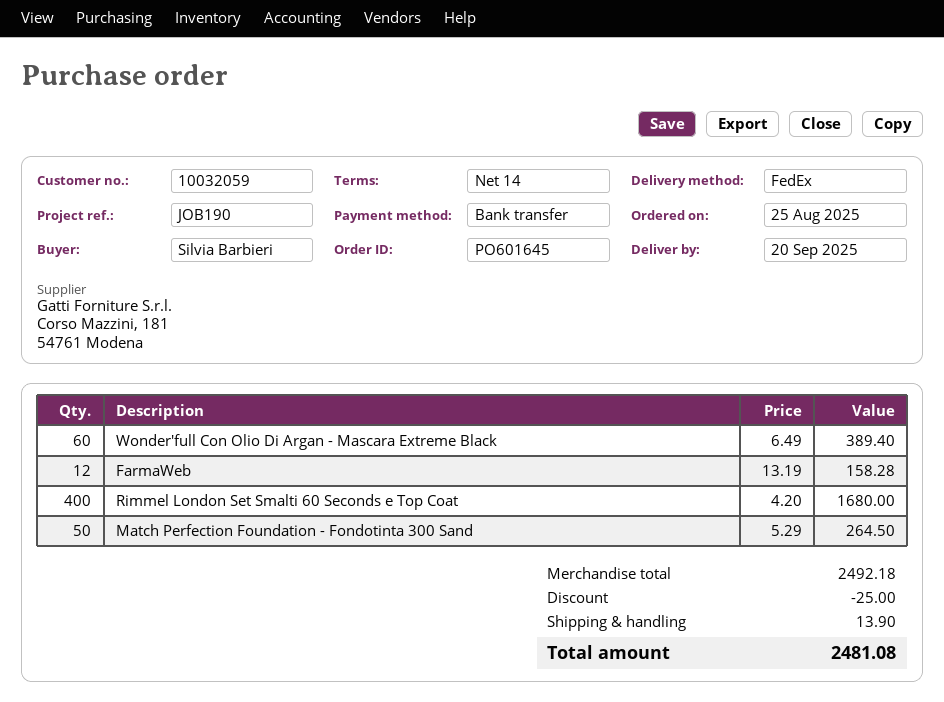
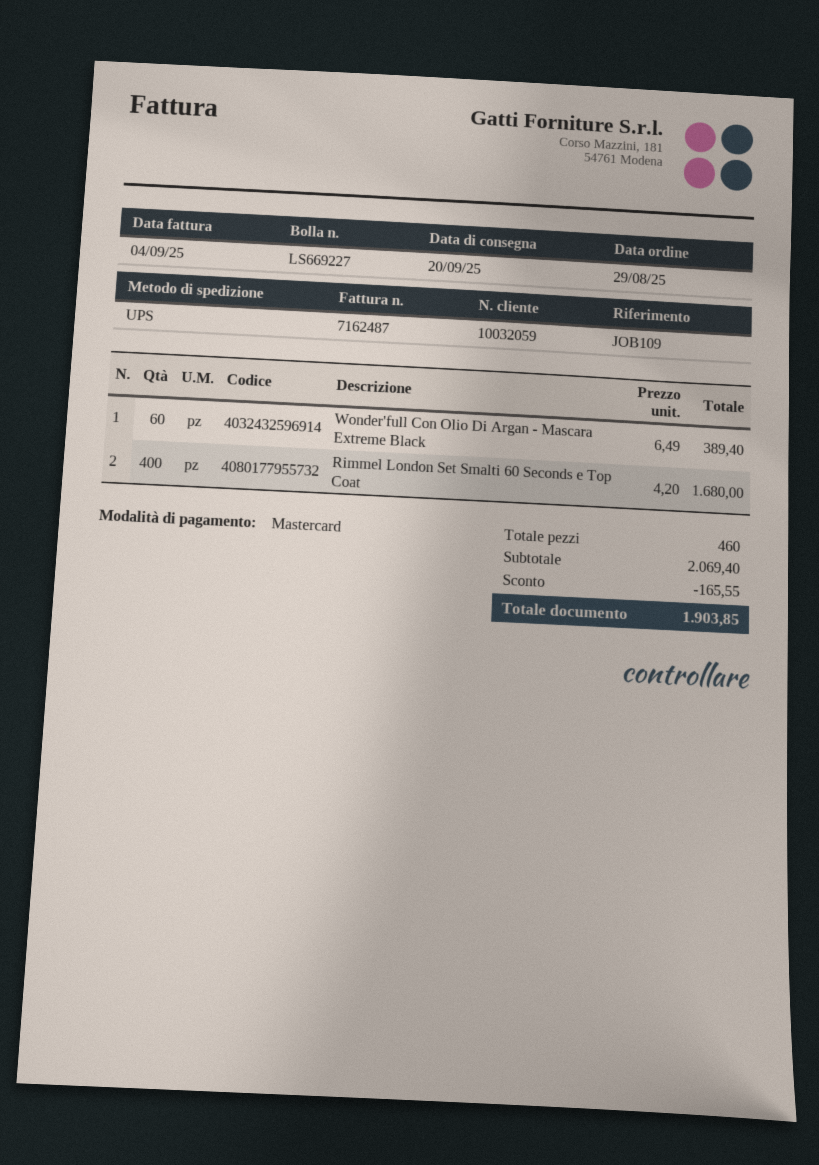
order date: 2025-08-25 -> 2025-08-29
reference: JOB190 -> JOB109
payment method: bank transfer -> Mastercard
shipping method: FedEx -> UPS
FarmaWeb: 12 x 13.19 = 158.28 -> none
Match Perfection Foundation - Fondotinta 300 Sand: 50 x 5.29 = 264.50 -> none
subtotal: 2492.18 -> 2069.40
discount: 25.00 -> 165.55
shipping: 13.90 -> none
total: 2481.08 -> 1903.85

